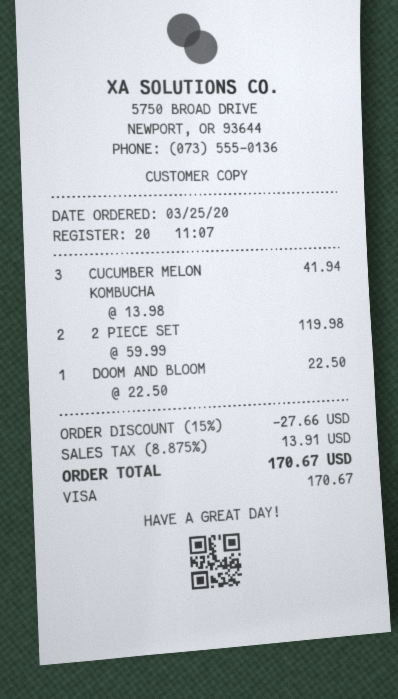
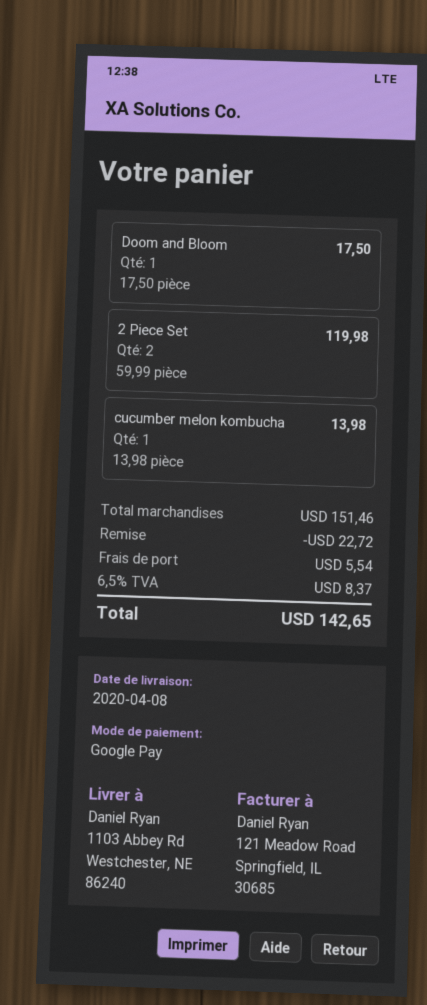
payment method: Visa -> Google Pay
CUCUMBER MELON KOMBUCHA: 3 x 13.98 = 41.94 -> 1 x 13.98 = 13.98
DOOM AND BLOOM: 1 x 22.50 = 22.50 -> 1 x 17.50 = 17.50
discount: 27.66 -> 22.72
shipping: none -> 5.54
tax: 8.875% = 13.91 -> 6.5% = 8.37
total: 170.67 -> 142.65

